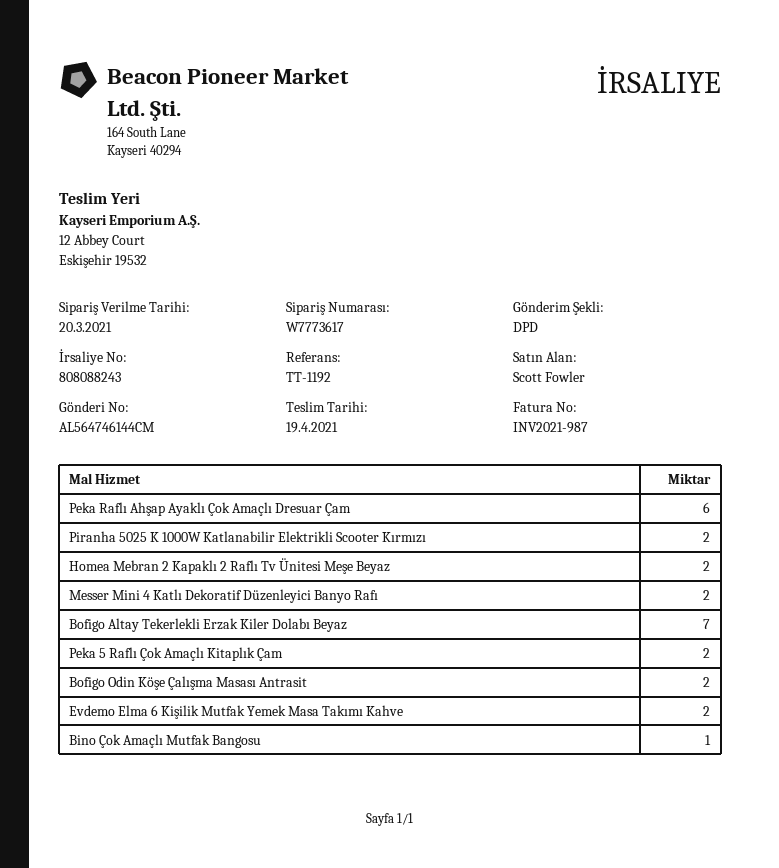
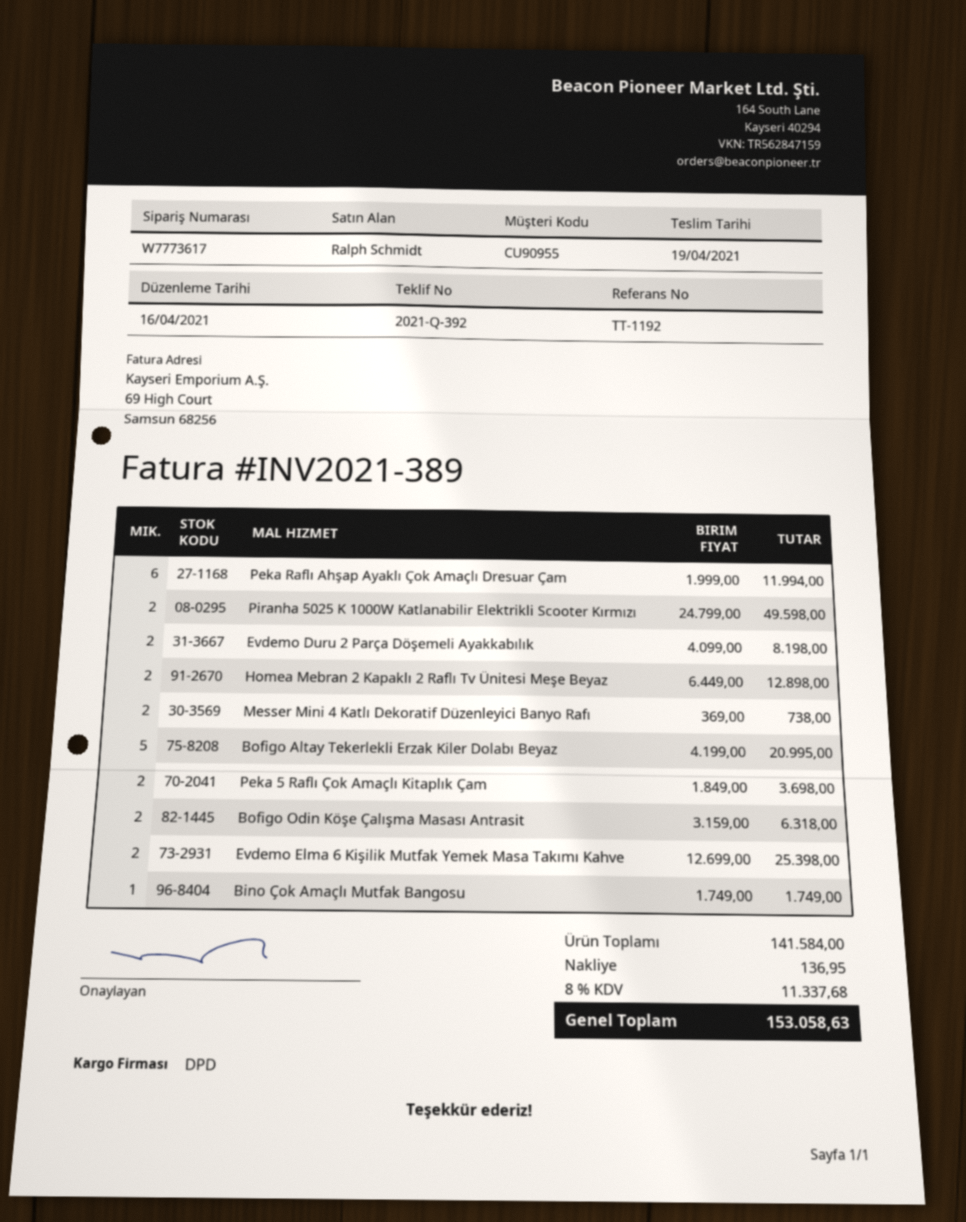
invoice number: INV2021-987 -> INV2021-389
ordered by: Scott Fowler -> Ralph Schmidt
Bofigo Altay Tekerlekli Erzak Kiler Dolabı Beyaz: 7 -> 5
Evdemo Duru 2 Parça Döşemeli Ayakkabılık: none -> 2

